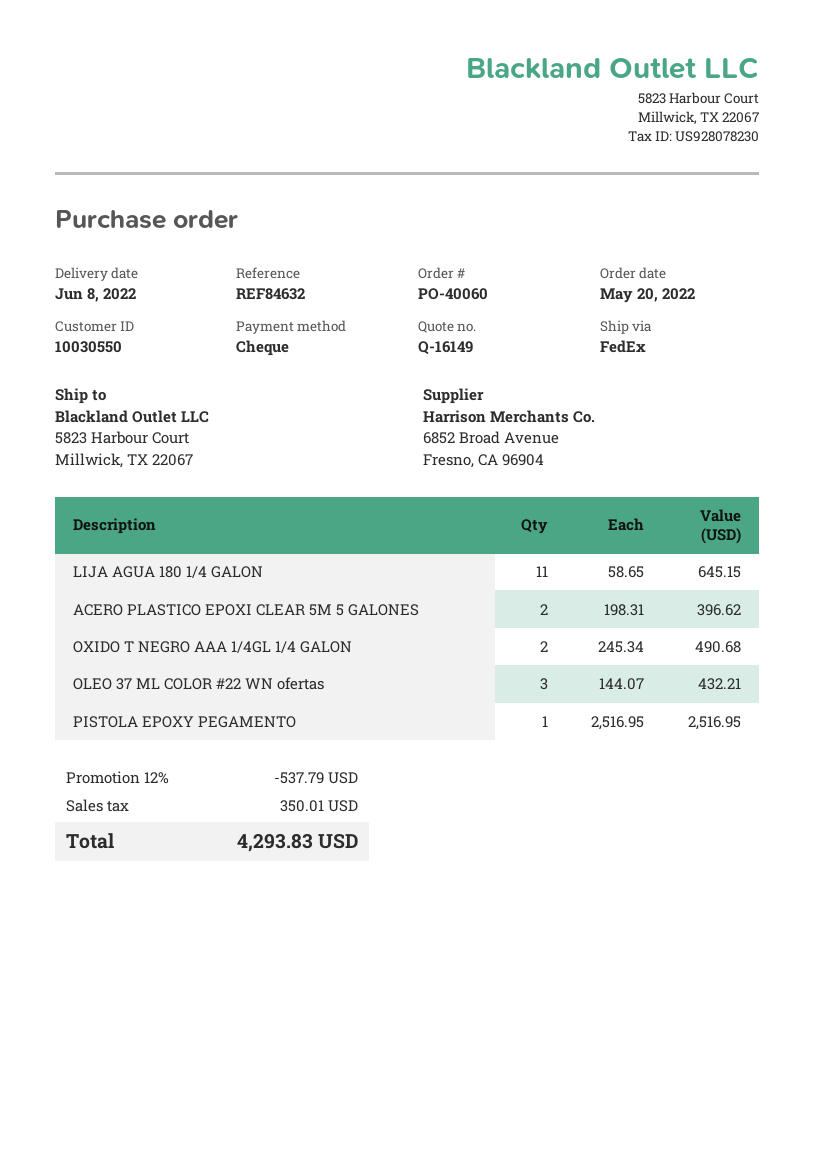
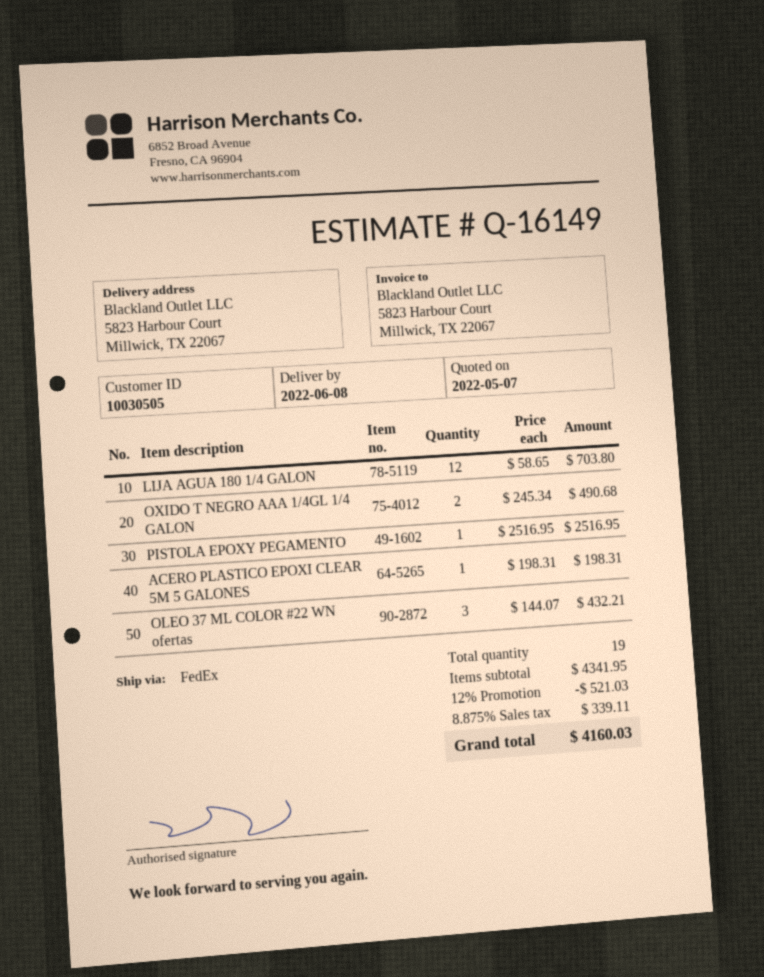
customer number: 10030550 -> 10030505
LIJA AGUA 180 1/4 GALON: 11 x 58.65 = 645.15 -> 12 x 58.65 = 703.80
ACERO PLASTICO EPOXI CLEAR 5M 5 GALONES: 2 x 198.31 = 396.62 -> 1 x 198.31 = 198.31
discount: 12% = 537.79 -> 12% = 521.03
tax: 350.01 -> 339.11
total: 4293.83 -> 4160.03

